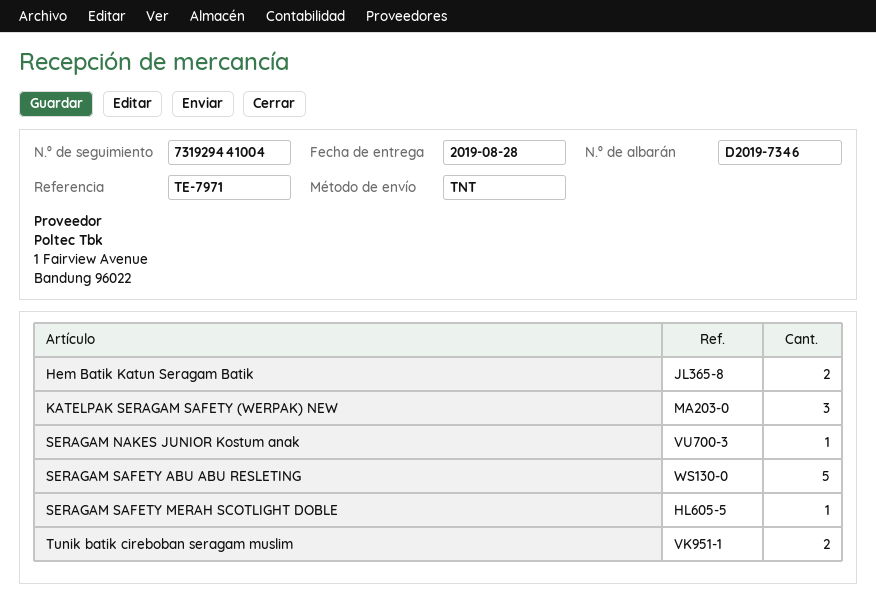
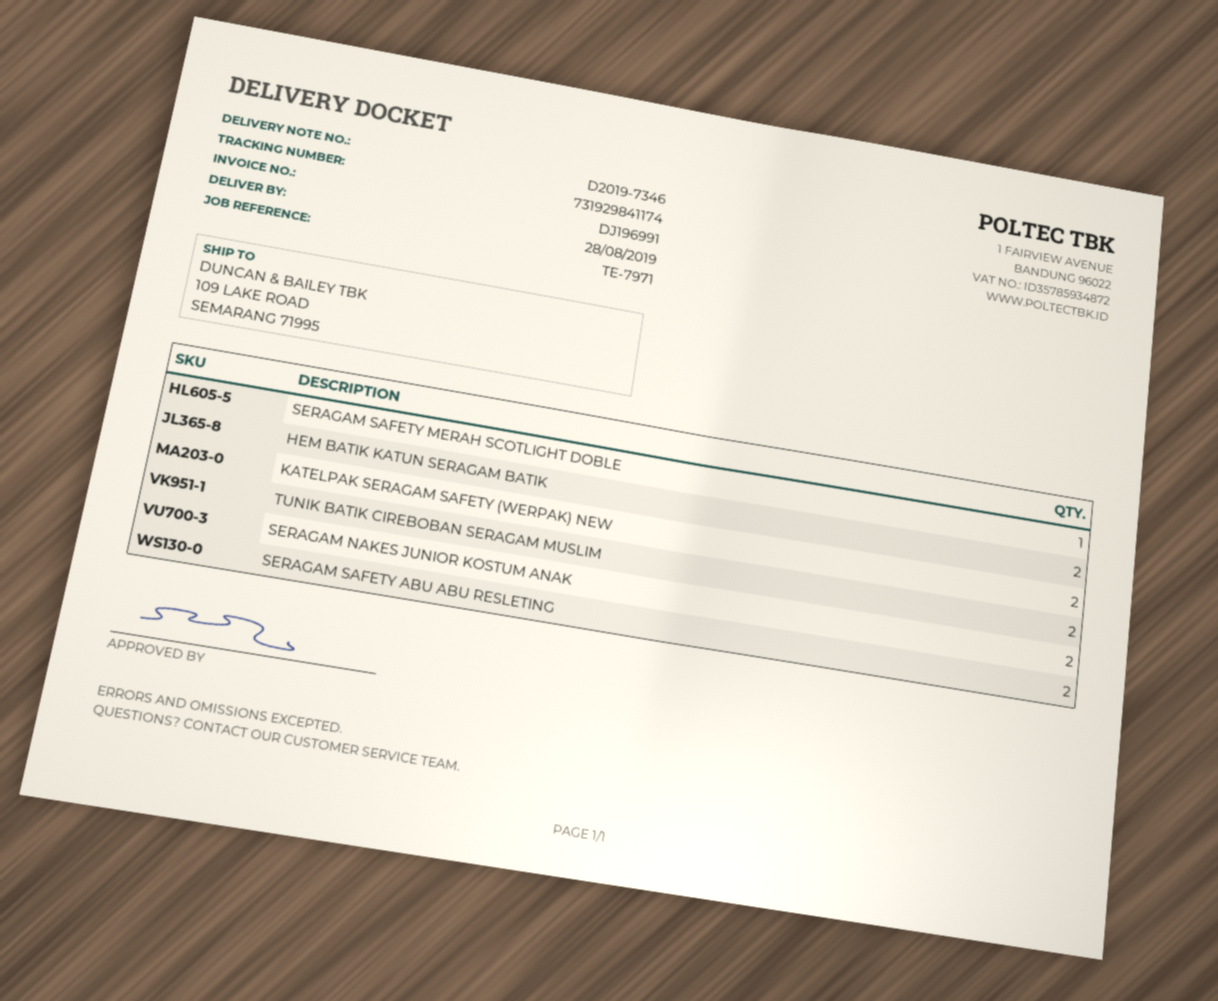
tracking number: 731929441004 -> 731929841174
KATELPAK SERAGAM SAFETY (WERPAK) NEW: 3 -> 2
SERAGAM NAKES JUNIOR Kostum anak: 1 -> 2
SERAGAM SAFETY ABU ABU RESLETING: 5 -> 2

